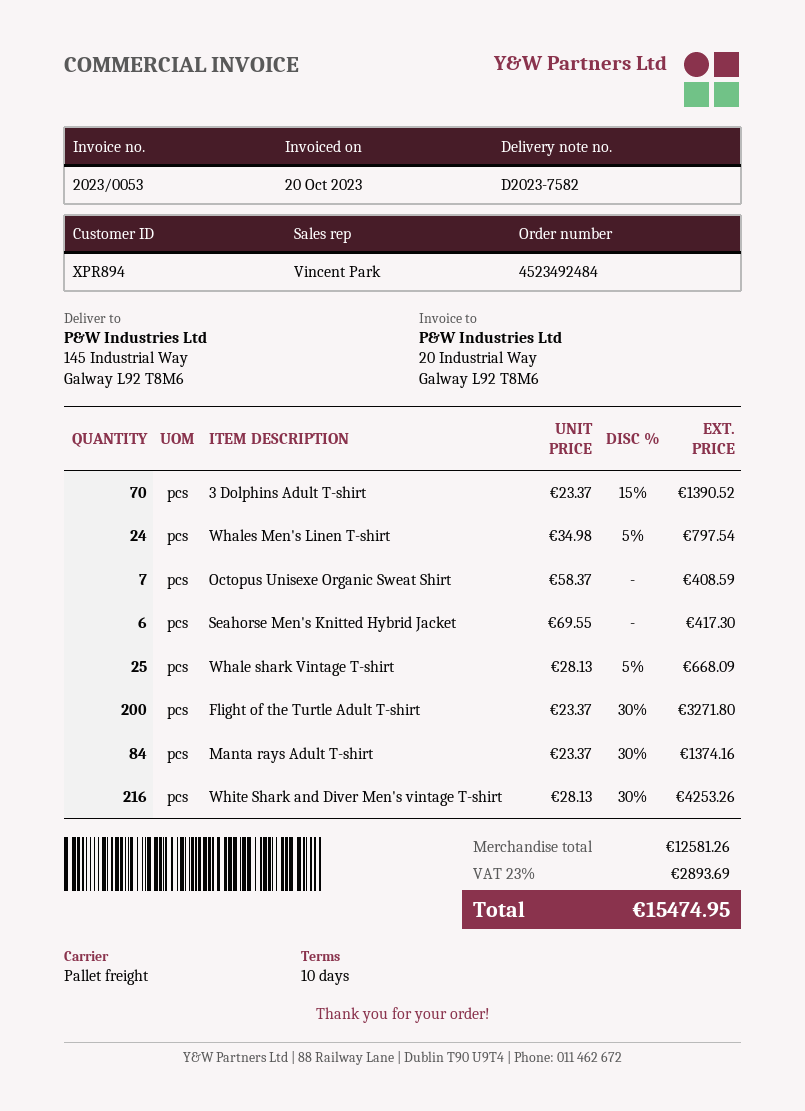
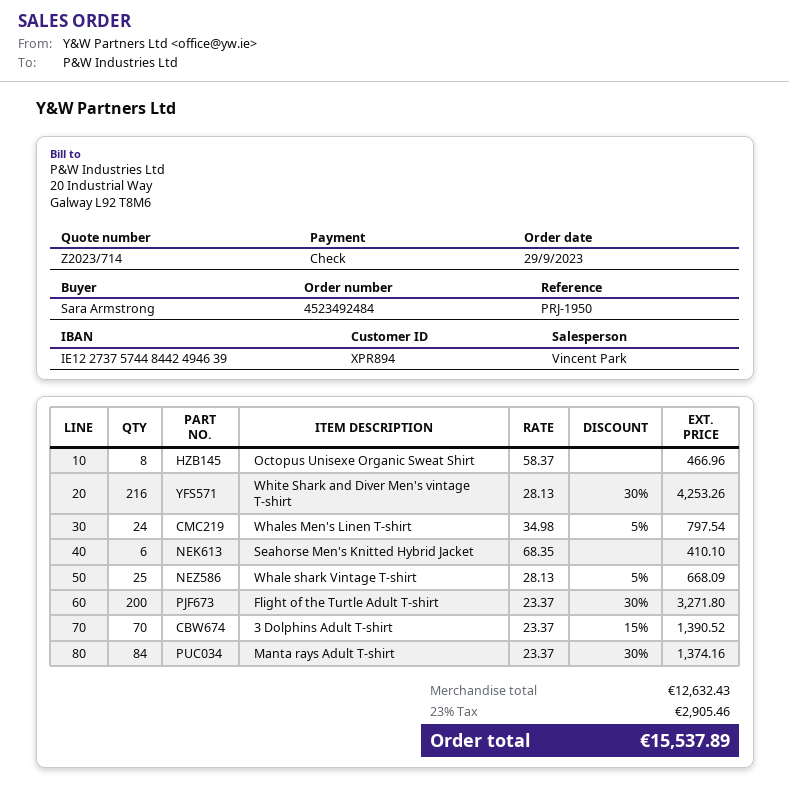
Octopus Unisexe Organic Sweat Shirt: 7 x 58.37 = 408.59 -> 8 x 58.37 = 466.96
Seahorse Men's Knitted Hybrid Jacket: 6 x 69.55 = 417.30 -> 6 x 68.35 = 410.10
subtotal: 12581.26 -> 12632.43
tax: 23% = 2893.69 -> 23% = 2905.46
total: 15474.95 -> 15537.89

